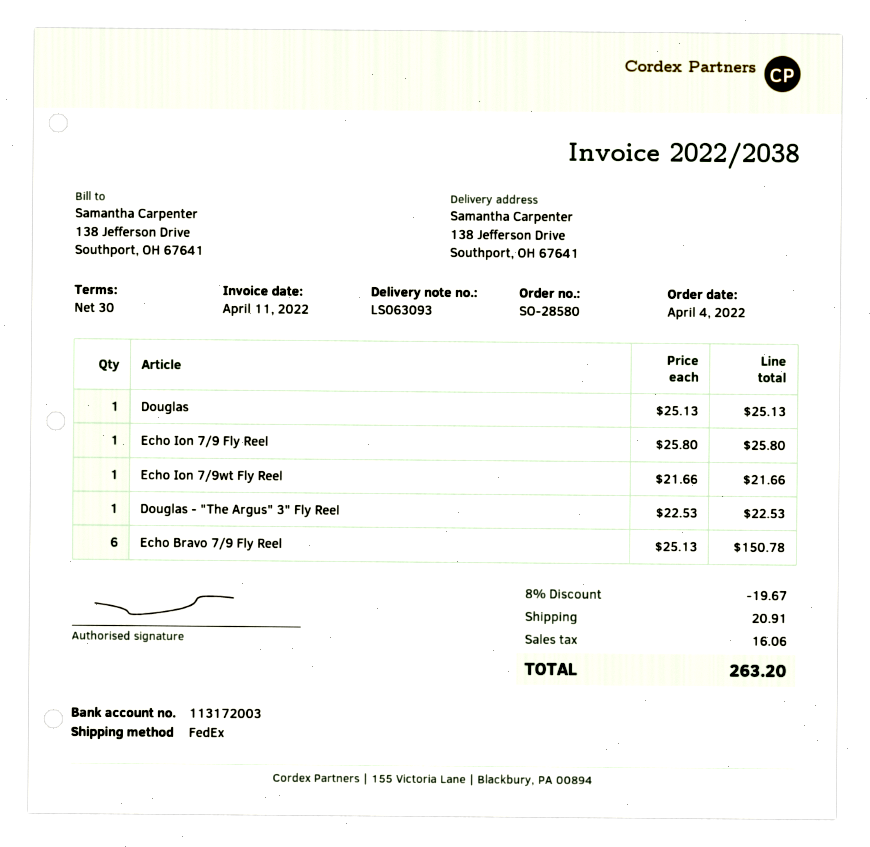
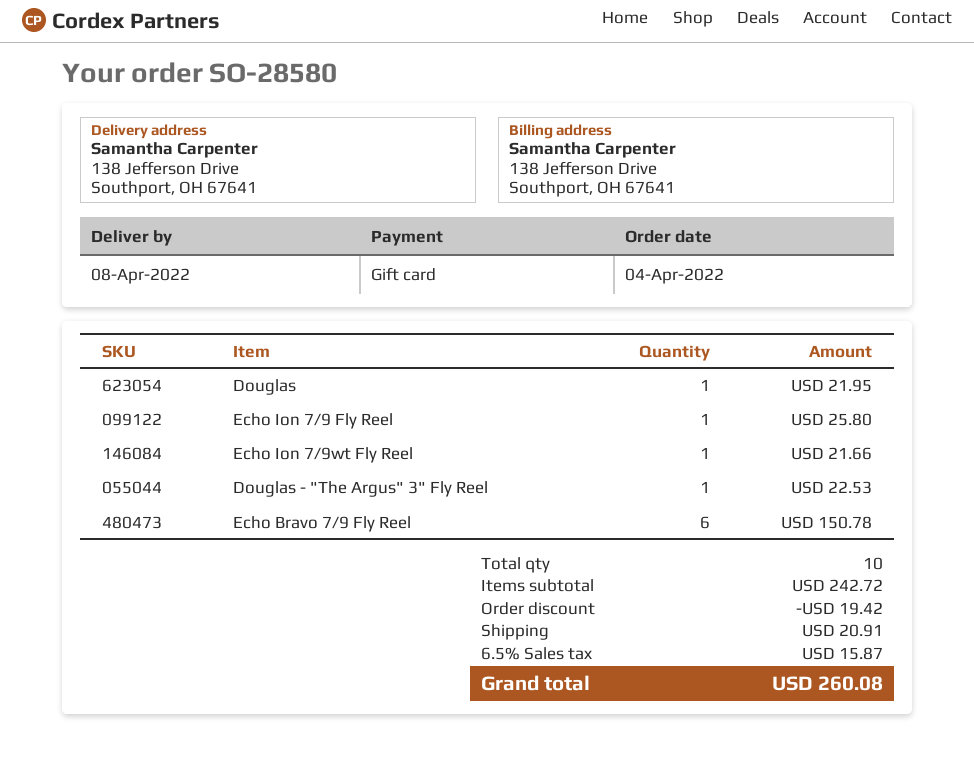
Douglas: 1 for 25.13 -> 1 for 21.95
discount: 19.67 -> 19.42
tax: 16.06 -> 15.87
total: 263.20 -> 260.08

